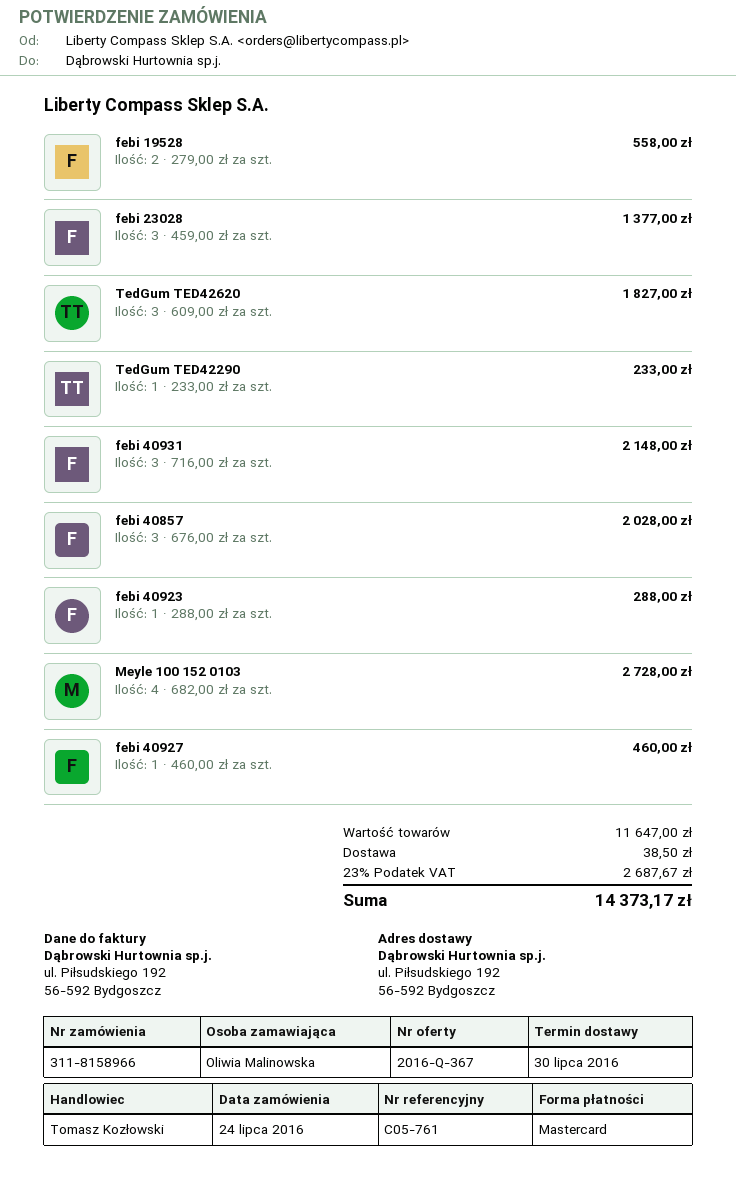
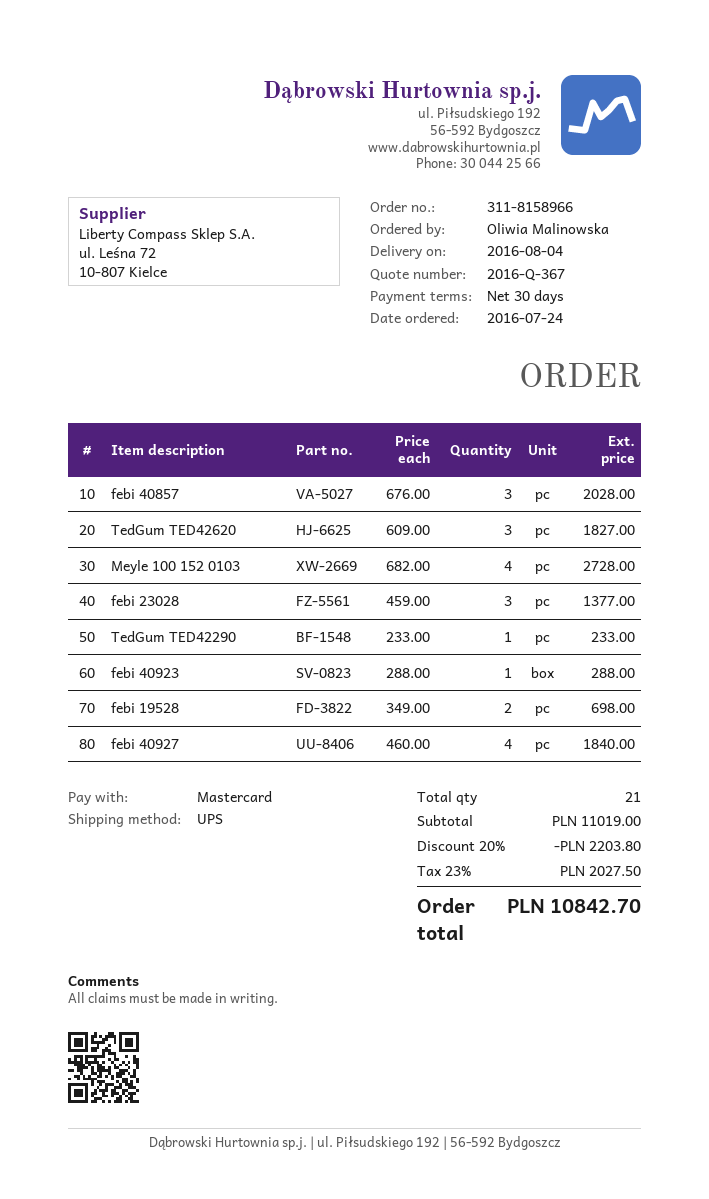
delivery date: 2016-07-30 -> 2016-08-04
febi 19528: 2 x 279.00 = 558.00 -> 2 x 349.00 = 698.00
febi 40931: 3 x 716.00 = 2148.00 -> none
febi 40927: 1 x 460.00 = 460.00 -> 4 x 460.00 = 1840.00
subtotal: 11647.00 -> 11019.00
discount: none -> 20% = 2203.80
shipping: 38.50 -> none
tax: 23% = 2687.67 -> 23% = 2027.50
total: 14373.17 -> 10842.70

